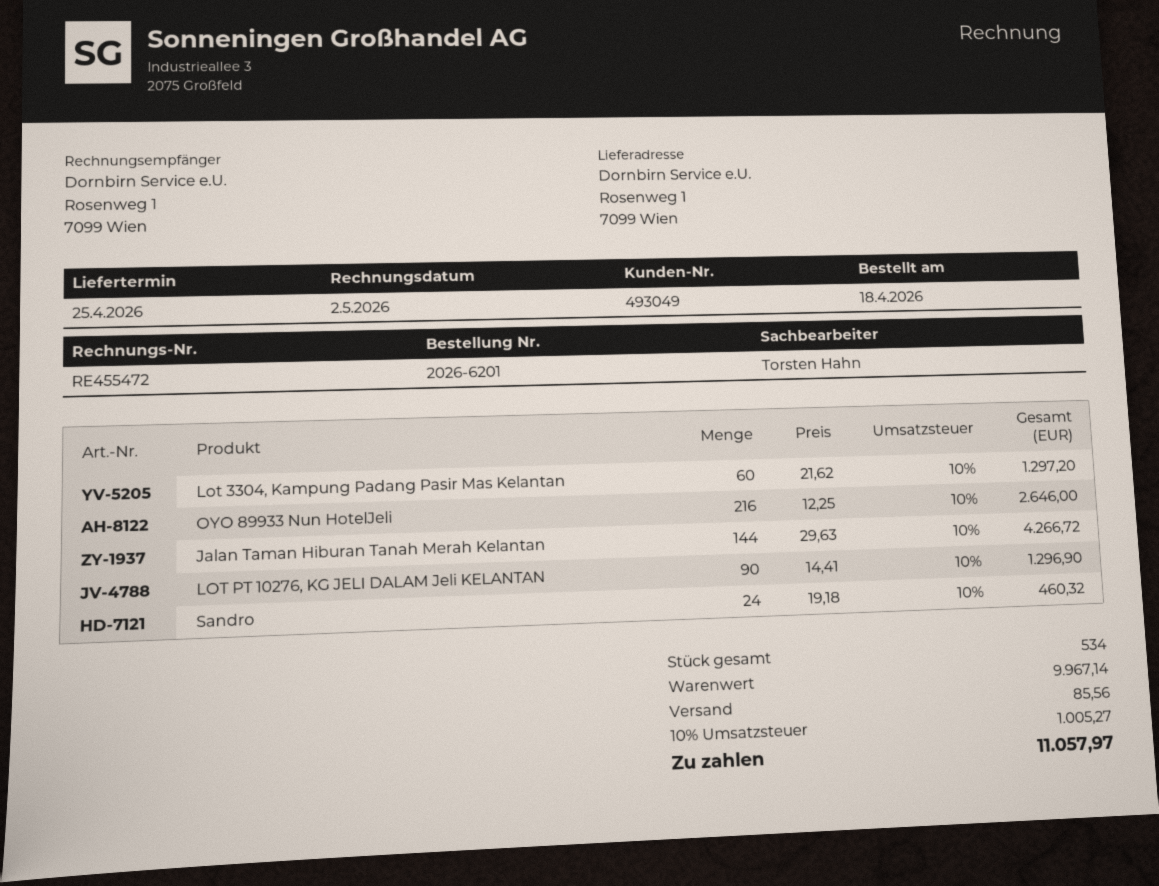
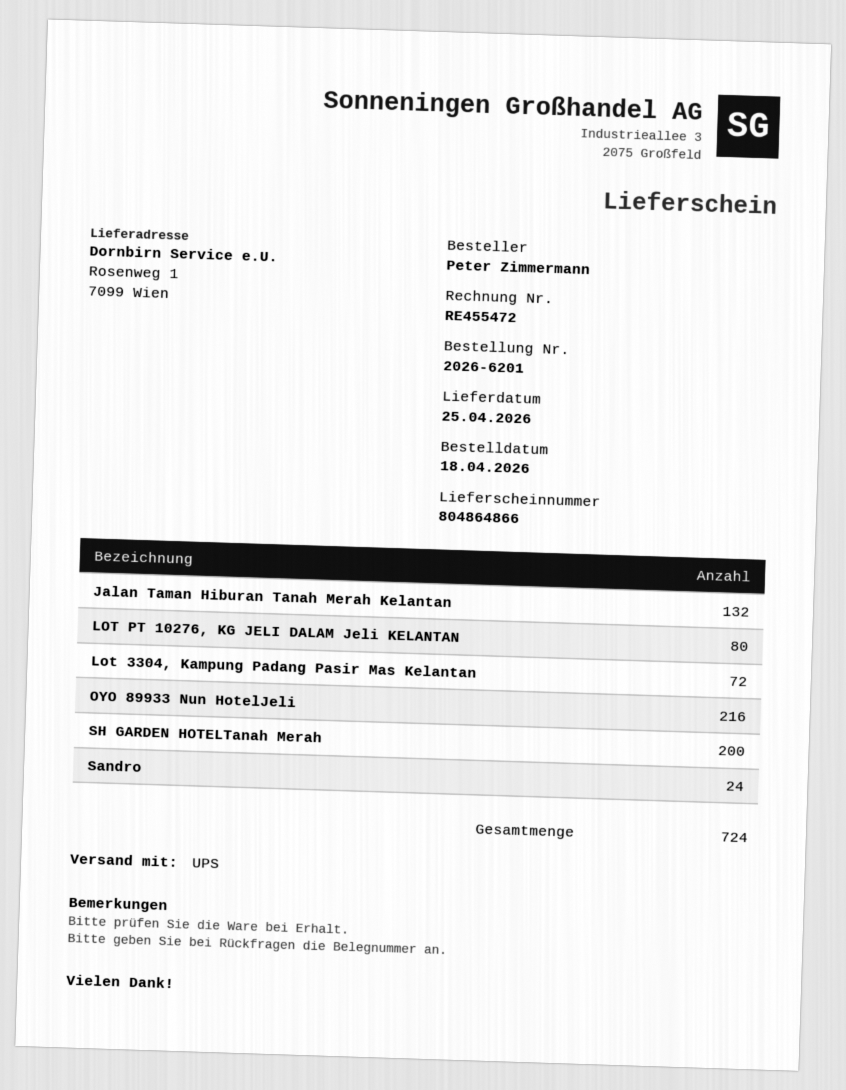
Lot 3304, Kampung Padang Pasir Mas Kelantan: 60 -> 72
Jalan Taman Hiburan Tanah Merah Kelantan: 144 -> 132
LOT PT 10276, KG JELI DALAM Jeli KELANTAN: 90 -> 80
SH GARDEN HOTELTanah Merah: none -> 200
total quantity: 534 -> 724

